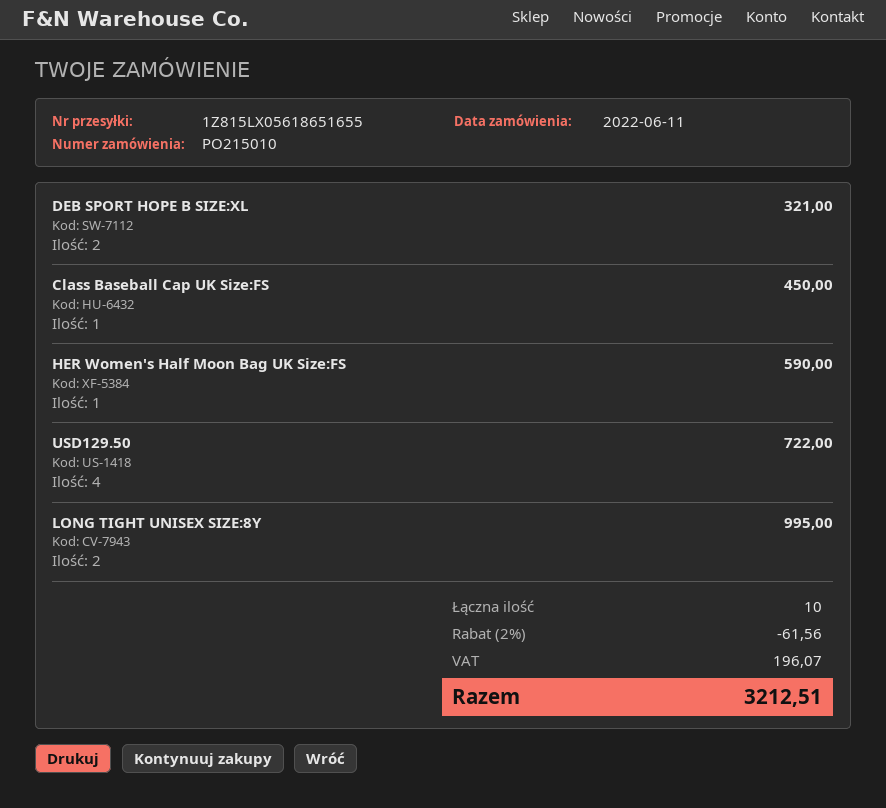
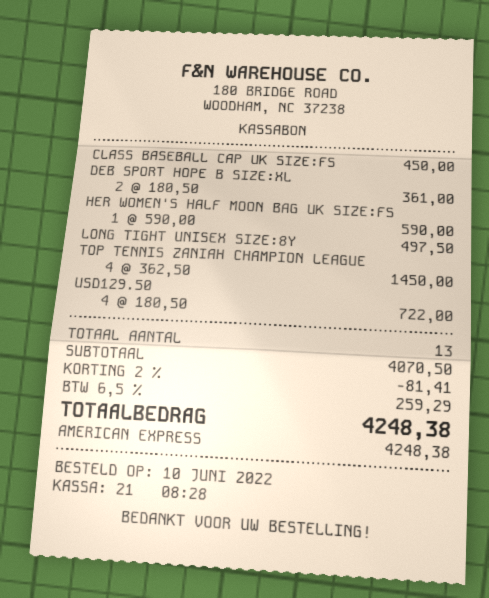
order date: 2022-06-11 -> 2022-06-10
DEB SPORT HOPE B SIZE:XL: 2 for 321.00 -> 2 for 361.00
LONG TIGHT UNISEX SIZE:8Y: 2 for 995.00 -> 1 for 497.50
TOP TENNIS ZANIAH CHAMPION LEAGUE: none -> 4 for 1450.00
total quantity: 10 -> 13
discount: 2% = 61.56 -> 2% = 81.41
tax: 196.07 -> 259.29
total: 3212.51 -> 4248.38

